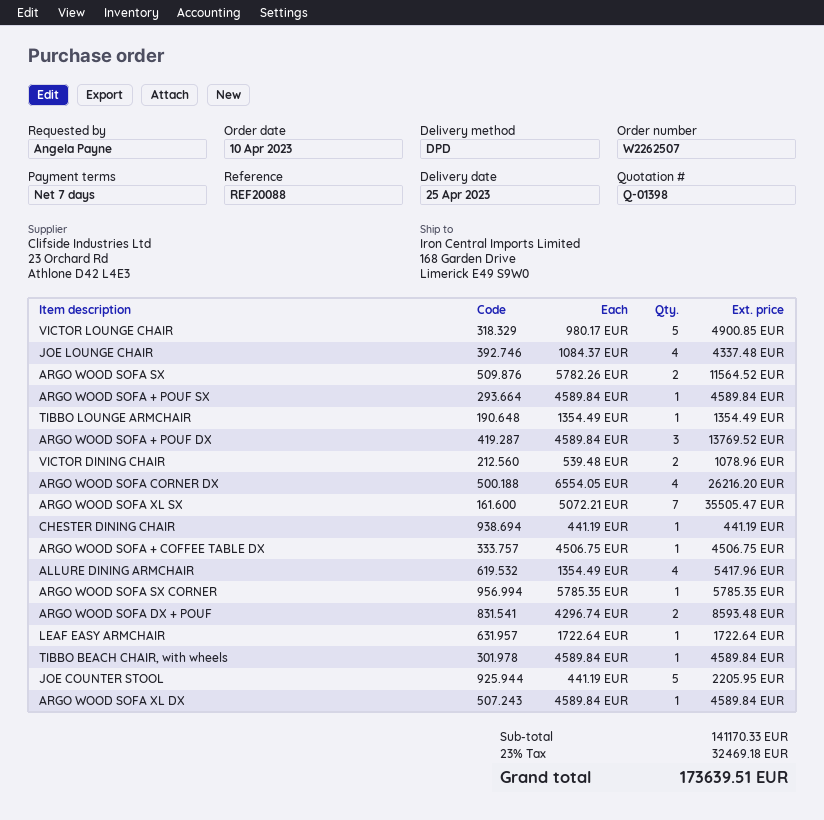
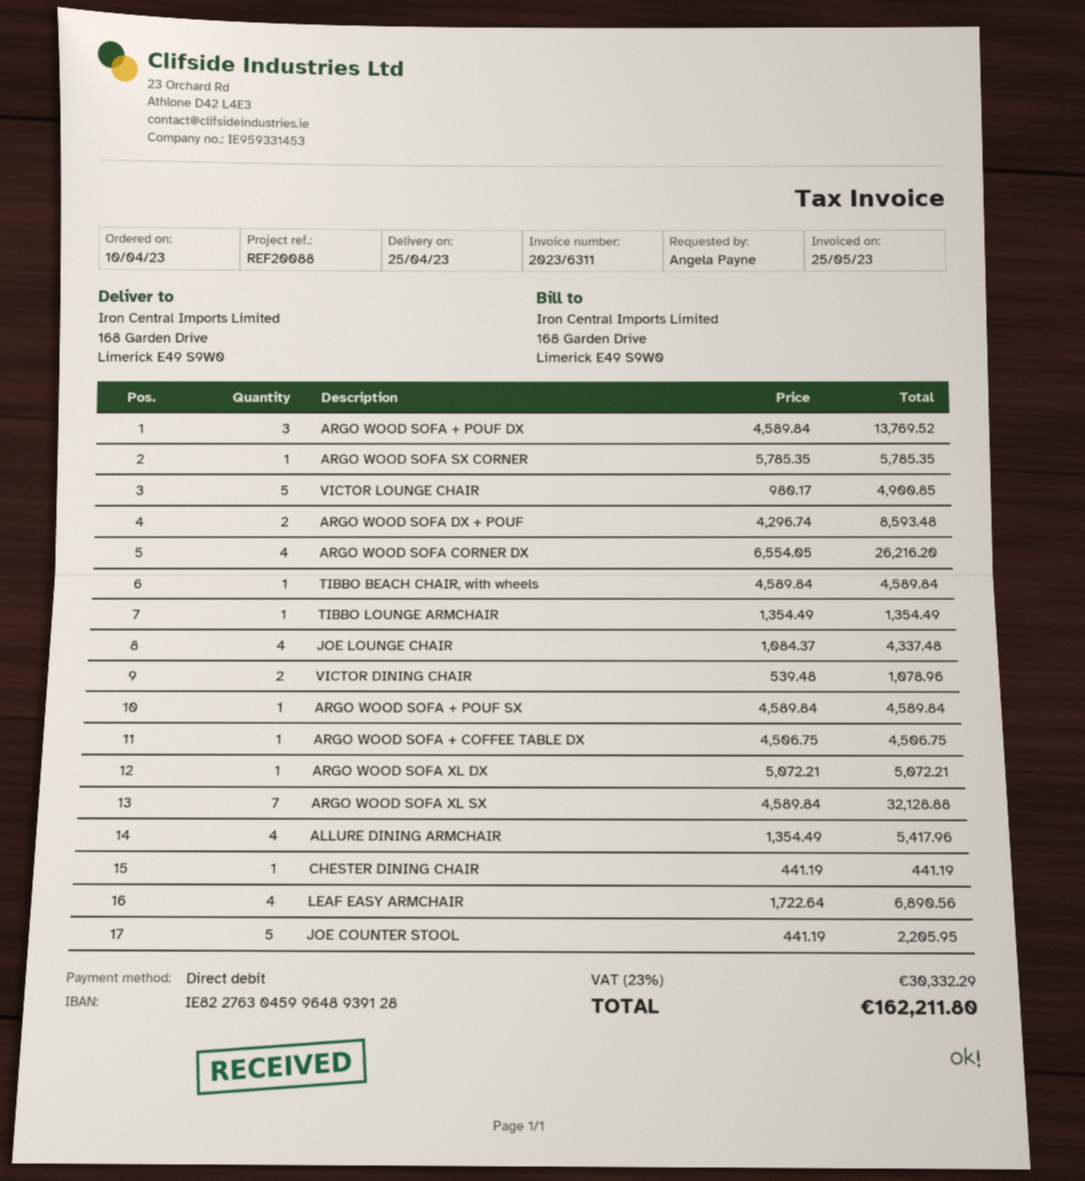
ARGO WOOD SOFA SX: 2 x 5782.26 = 11564.52 -> none
ARGO WOOD SOFA XL SX: 7 x 5072.21 = 35505.47 -> 7 x 4589.84 = 32128.88
LEAF EASY ARMCHAIR: 1 x 1722.64 = 1722.64 -> 4 x 1722.64 = 6890.56
ARGO WOOD SOFA XL DX: 1 x 4589.84 = 4589.84 -> 1 x 5072.21 = 5072.21
tax: 23% = 32469.18 -> 23% = 30332.29
total: 173639.51 -> 162211.80

